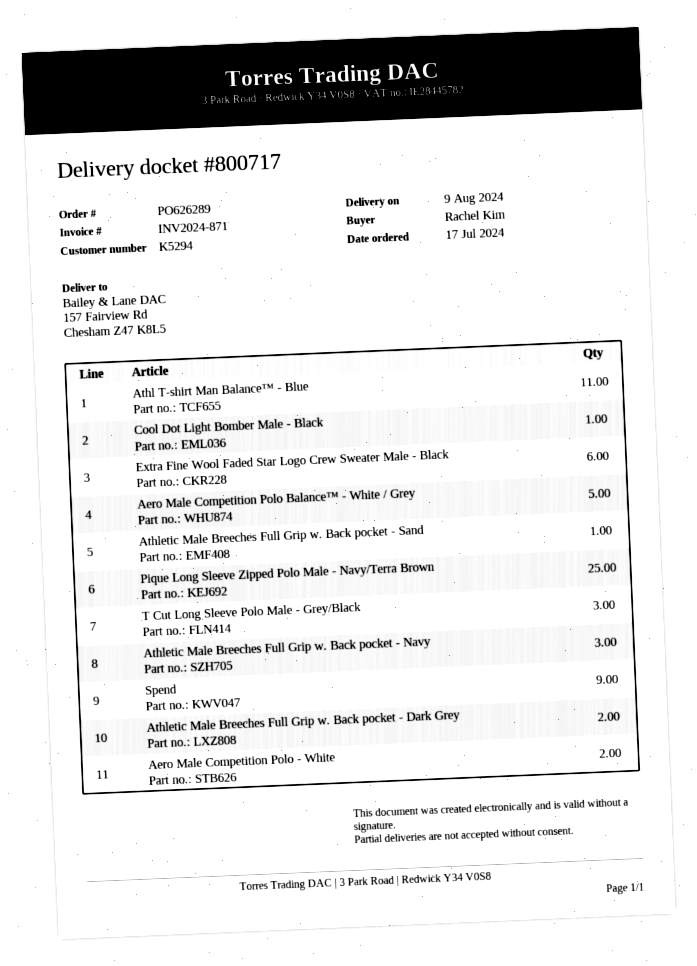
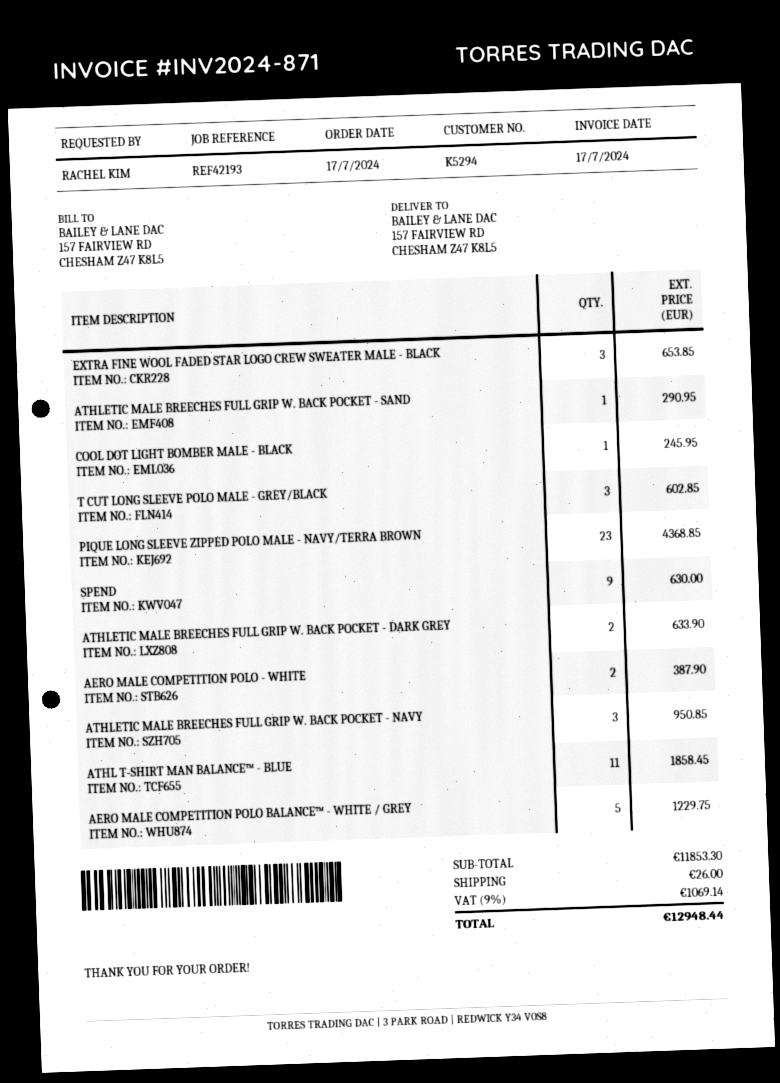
Extra Fine Wool Faded Star Logo Crew Sweater Male - Black: 6 -> 3
Pique Long Sleeve Zipped Polo Male - Navy/Terra Brown: 25 -> 23

